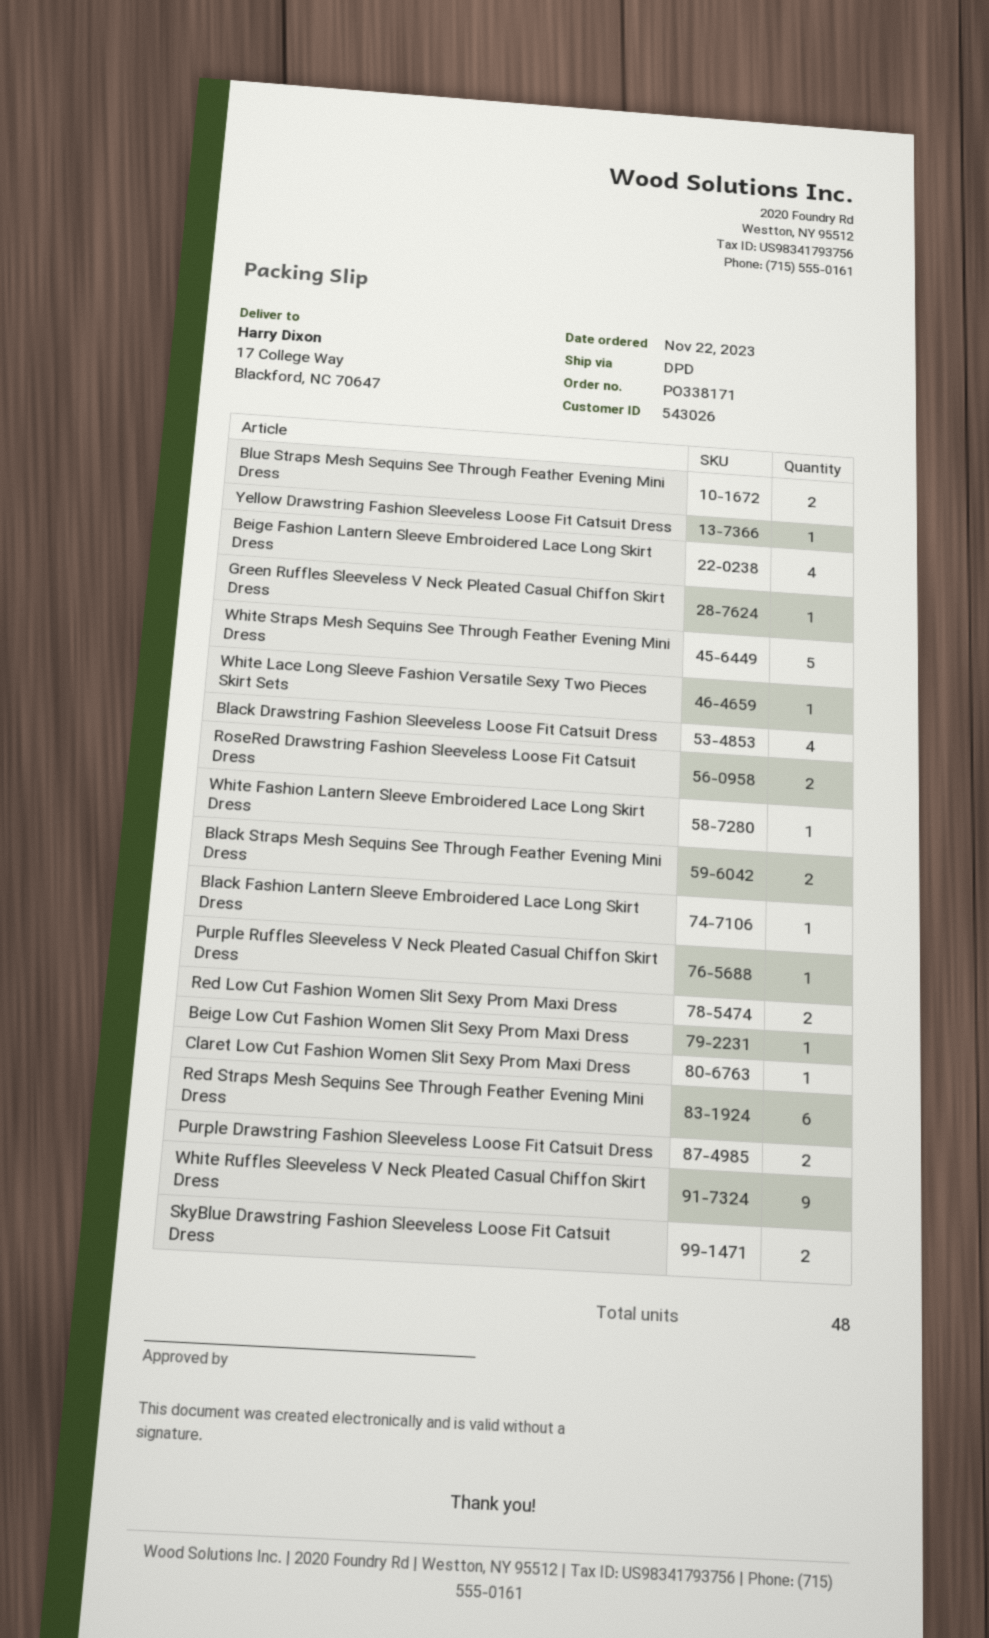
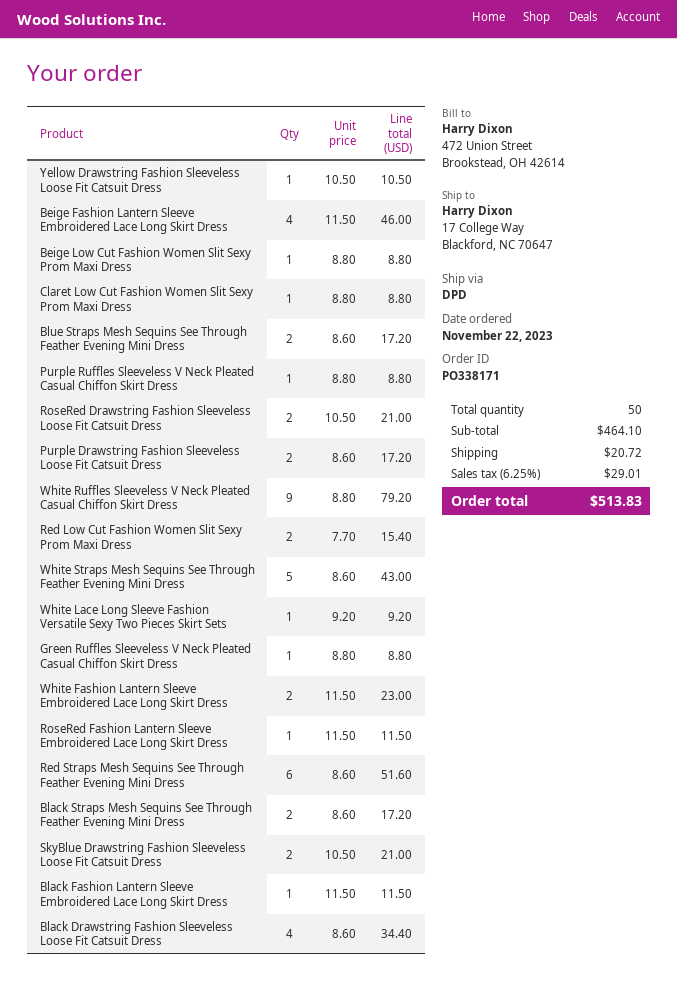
White Fashion Lantern Sleeve Embroidered Lace Long Skirt Dress: 1 -> 2
RoseRed Fashion Lantern Sleeve Embroidered Lace Long Skirt Dress: none -> 1
total quantity: 48 -> 50

